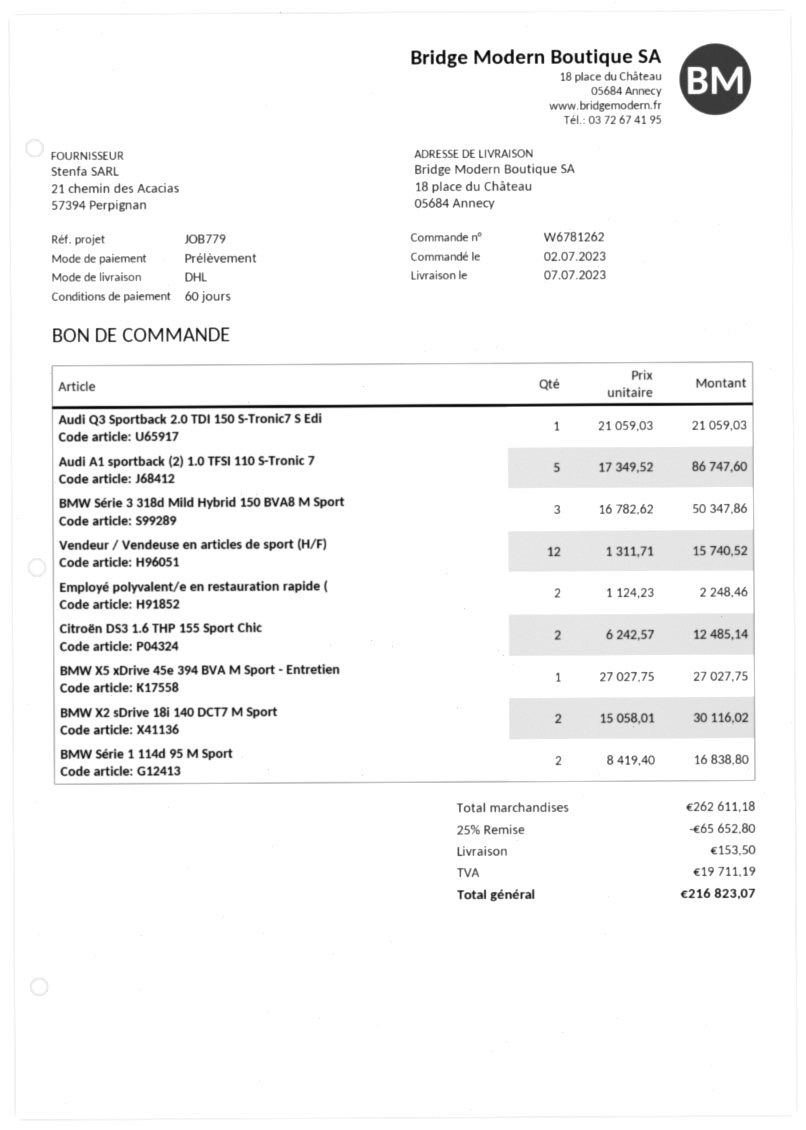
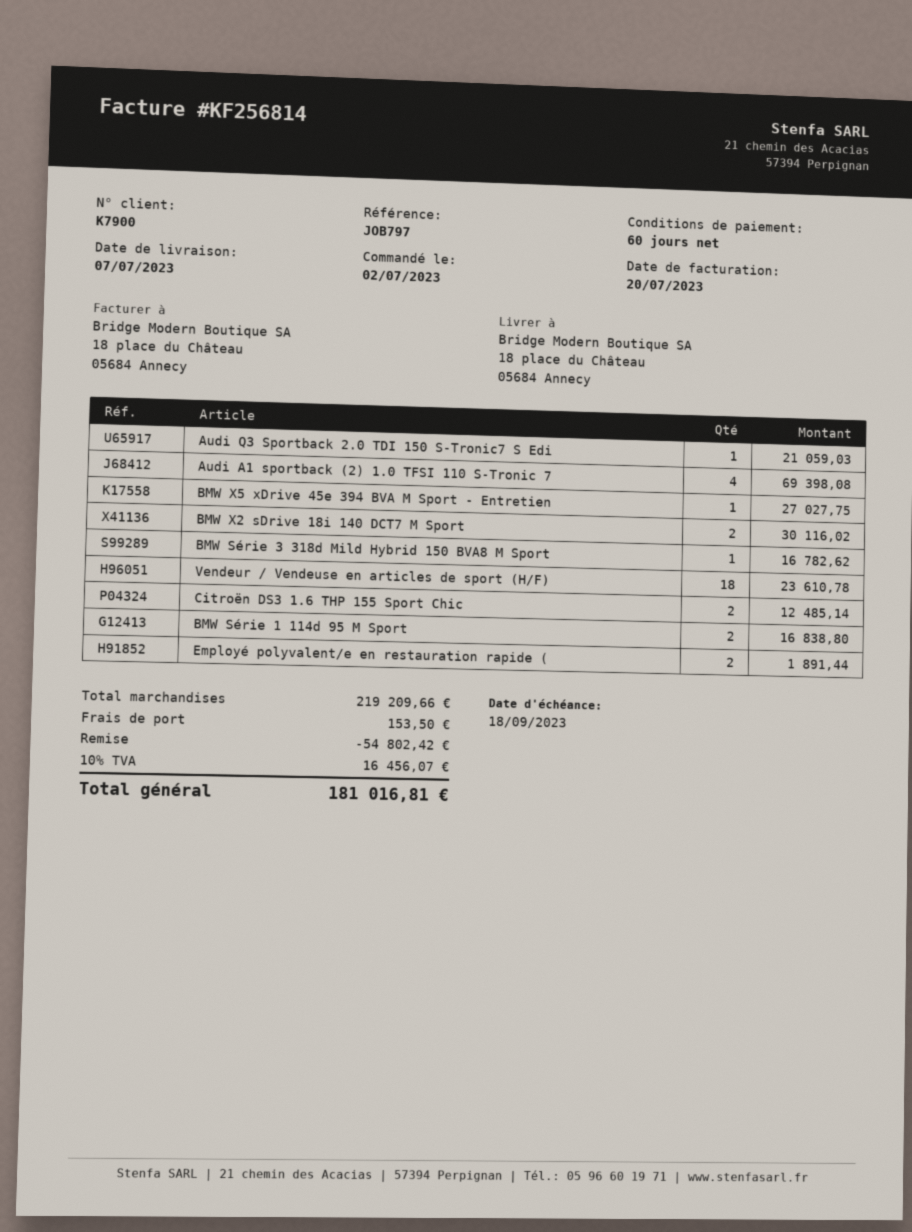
reference: JOB779 -> JOB797
Audi A1 sportback (2) 1.0 TFSI 110 S-Tronic 7: 5 for 86747.60 -> 4 for 69398.08
BMW Série 3 318d Mild Hybrid 150 BVA8 M Sport: 3 for 50347.86 -> 1 for 16782.62
Vendeur / Vendeuse en articles de sport (H/F): 12 for 15740.52 -> 18 for 23610.78
Employé polyvalent/e en restauration rapide (: 2 for 2248.46 -> 2 for 1891.44
subtotal: 262611.18 -> 219209.66
discount: 65652.80 -> 54802.42
tax: 19711.19 -> 16456.07
total: 216823.07 -> 181016.81

